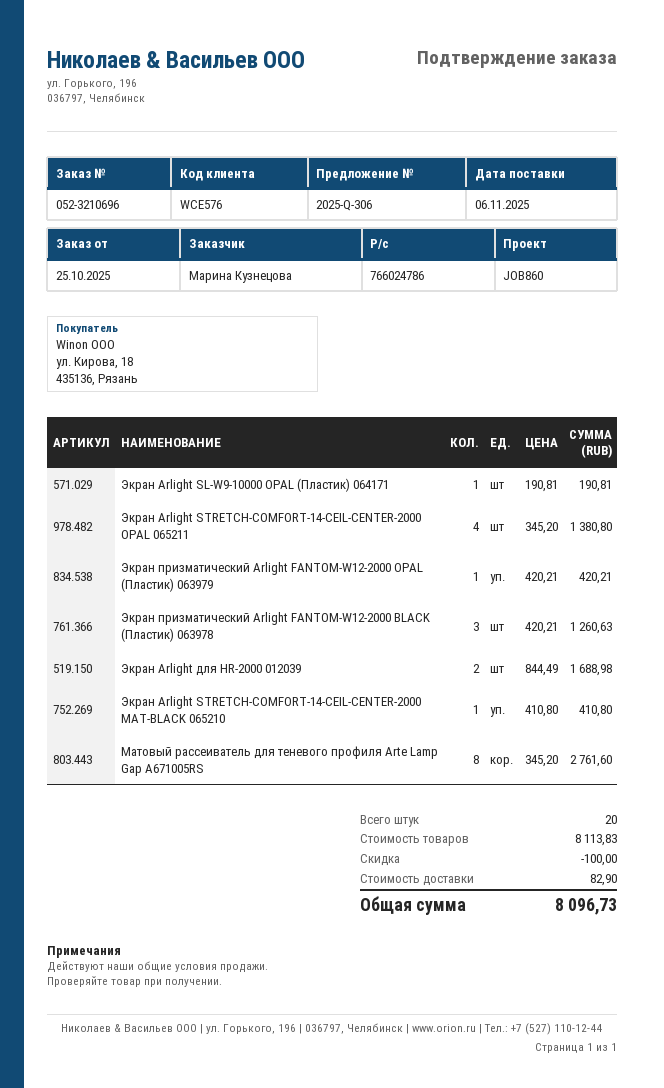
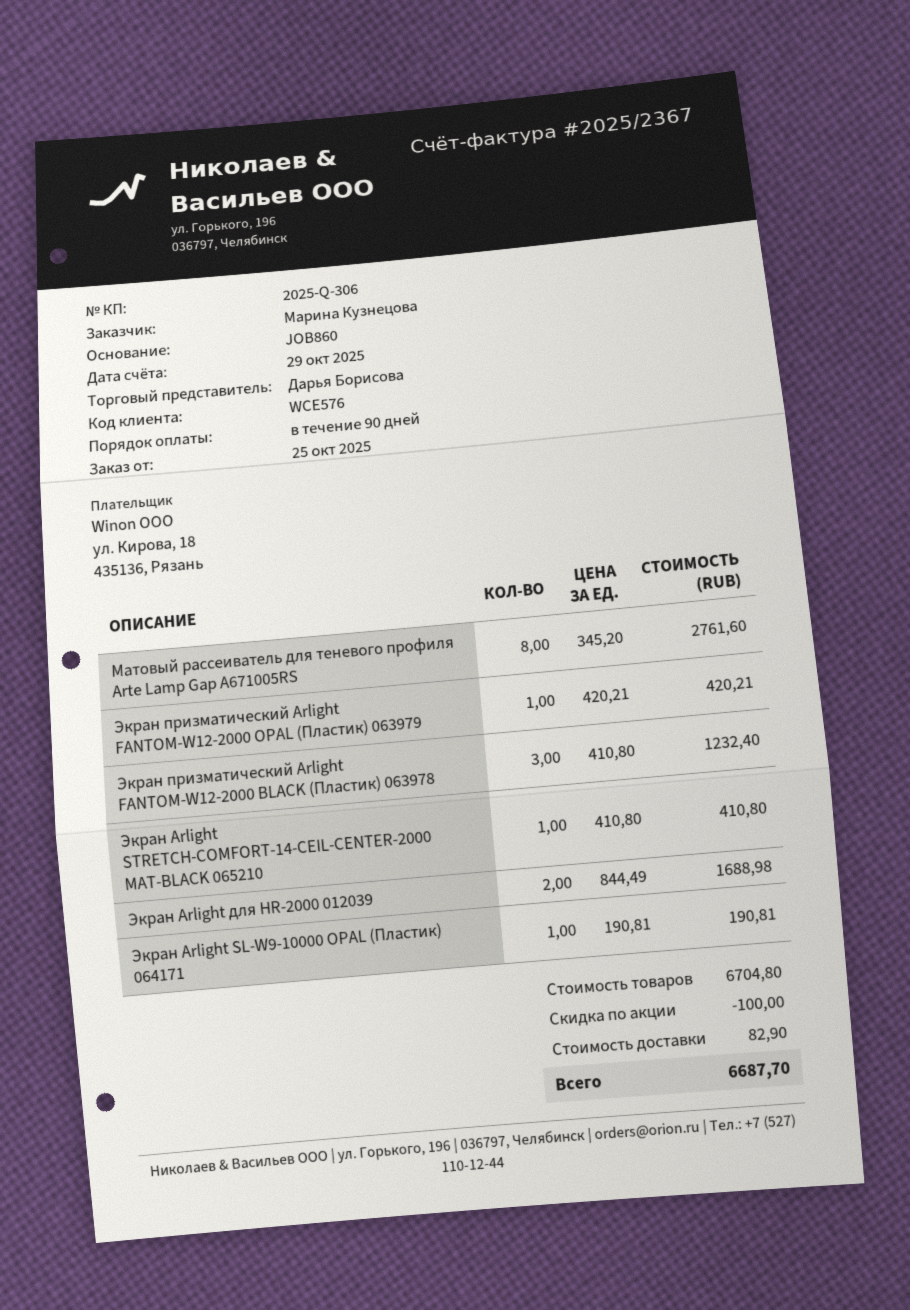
Экран Arlight STRETCH-COMFORT-14-CEIL-CENTER-2000 OPAL 065211: 4 x 345.20 = 1380.80 -> none
Экран призматический Arlight FANTOM-W12-2000 BLACK (Пластик) 063978: 3 x 420.21 = 1260.63 -> 3 x 410.80 = 1232.40
subtotal: 8113.83 -> 6704.80
total: 8096.73 -> 6687.70

